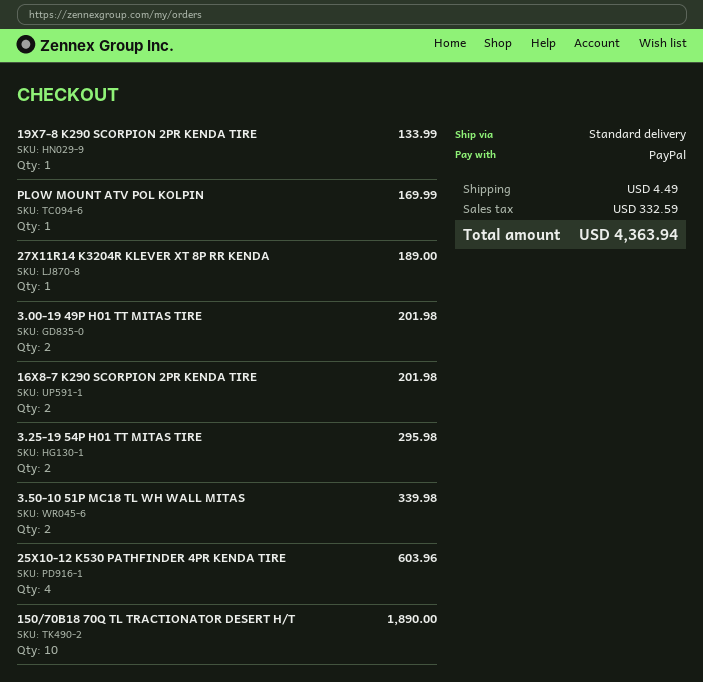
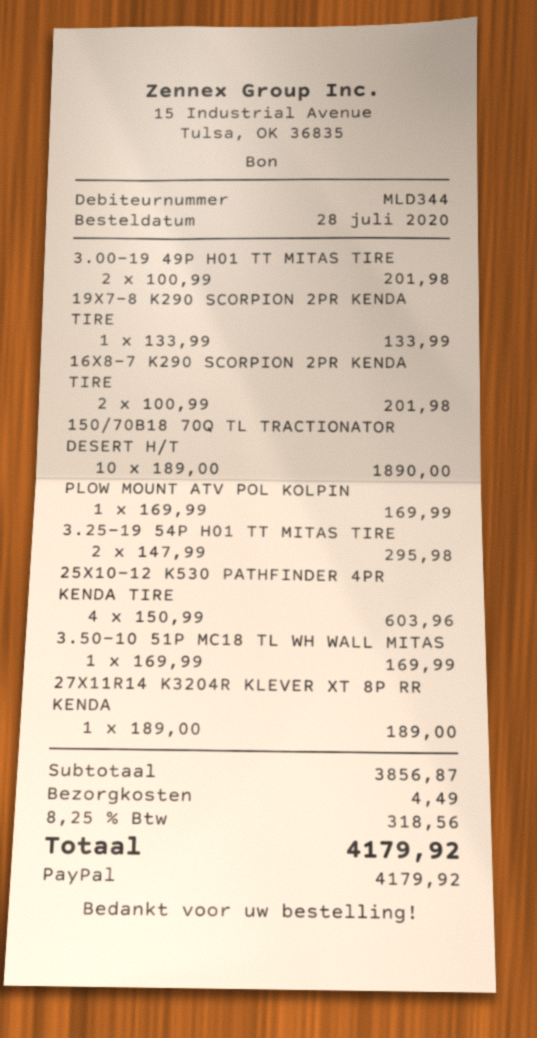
3.50-10 51P MC18 TL WH WALL MITAS: 2 for 339.98 -> 1 for 169.99
tax: 332.59 -> 318.56
total: 4363.94 -> 4179.92

